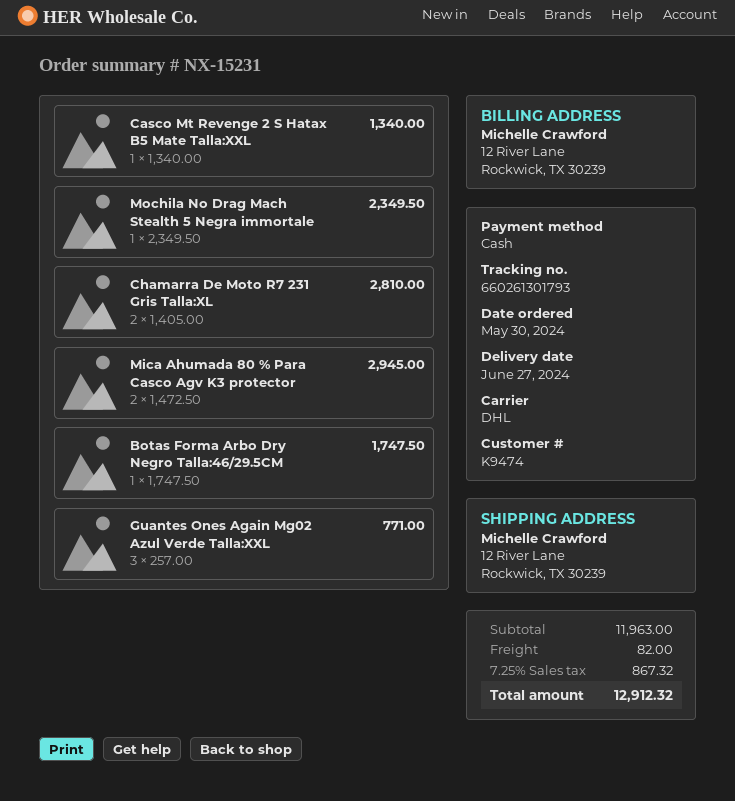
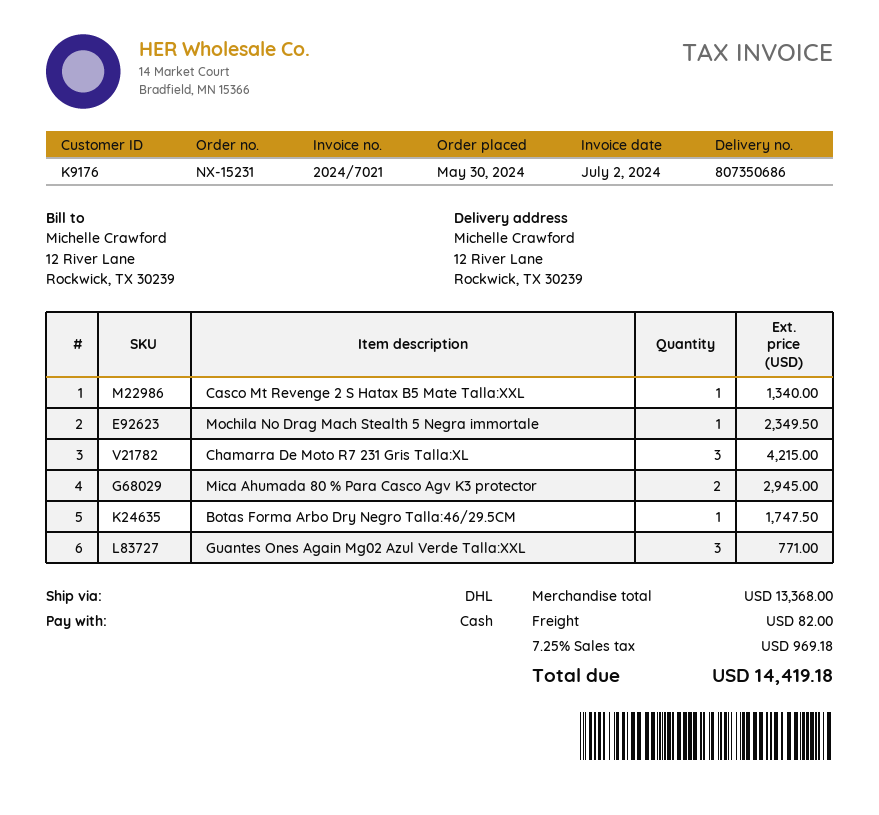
customer number: K9474 -> K9176
Chamarra De Moto R7 231 Gris Talla:XL: 2 for 2810.00 -> 3 for 4215.00
subtotal: 11963.00 -> 13368.00
tax: 7.25% = 867.32 -> 7.25% = 969.18
total: 12912.32 -> 14419.18

